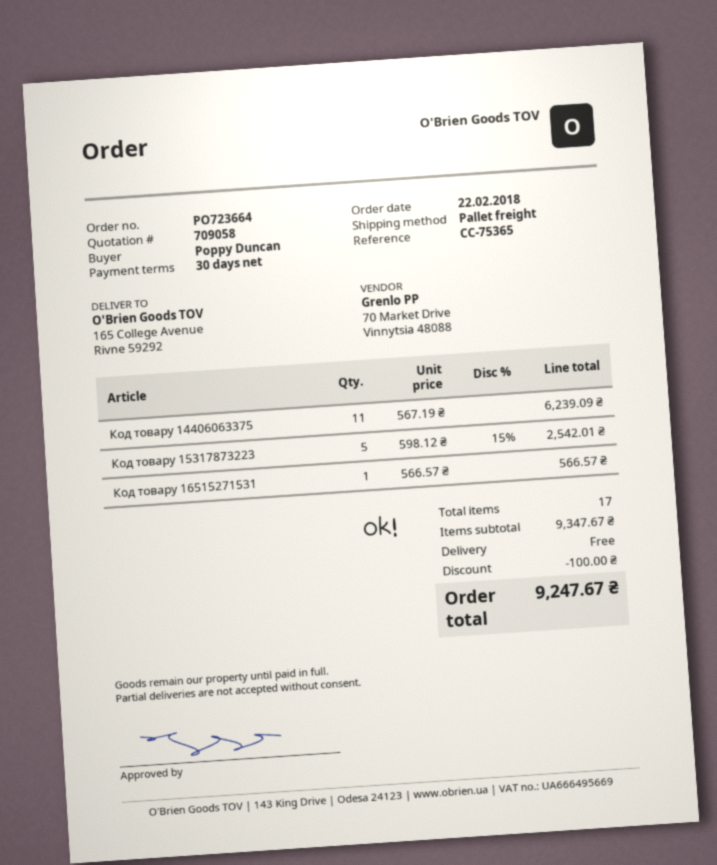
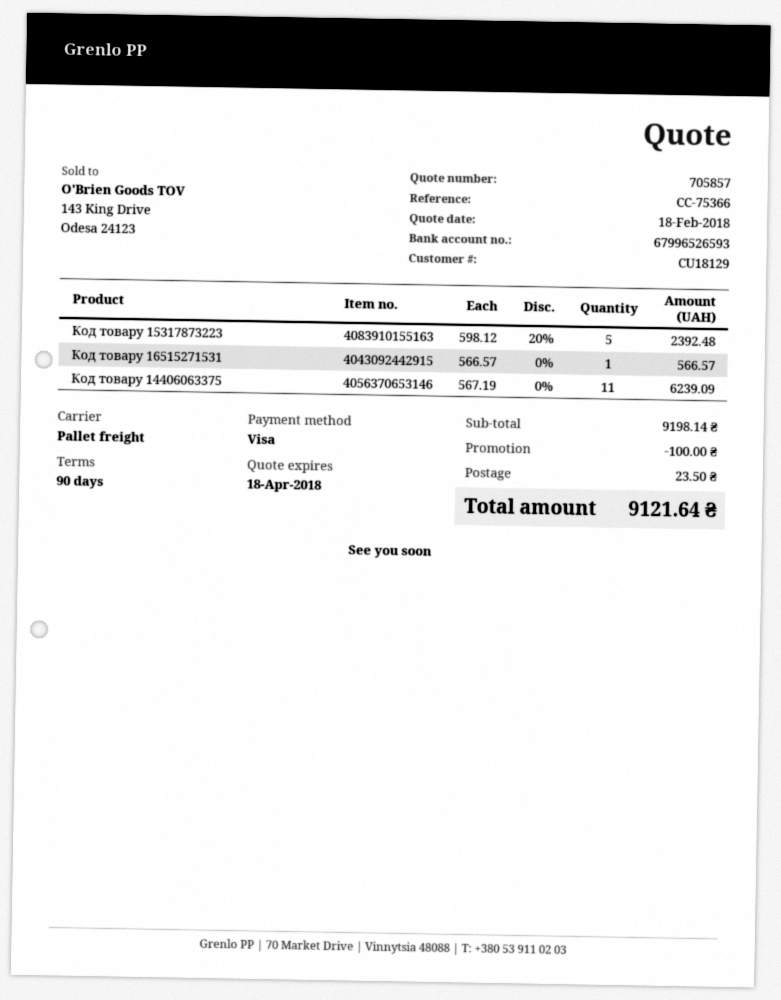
quote number: 709058 -> 705857
payment terms: 30 days -> 90 days
reference: CC-75365 -> CC-75366
Код товару 15317873223: 5 x 598.12 - 15% = 2542.01 -> 5 x 598.12 - 20% = 2392.48
subtotal: 9347.67 -> 9198.14
shipping: 0.00 -> 23.50
total: 9247.67 -> 9121.64

